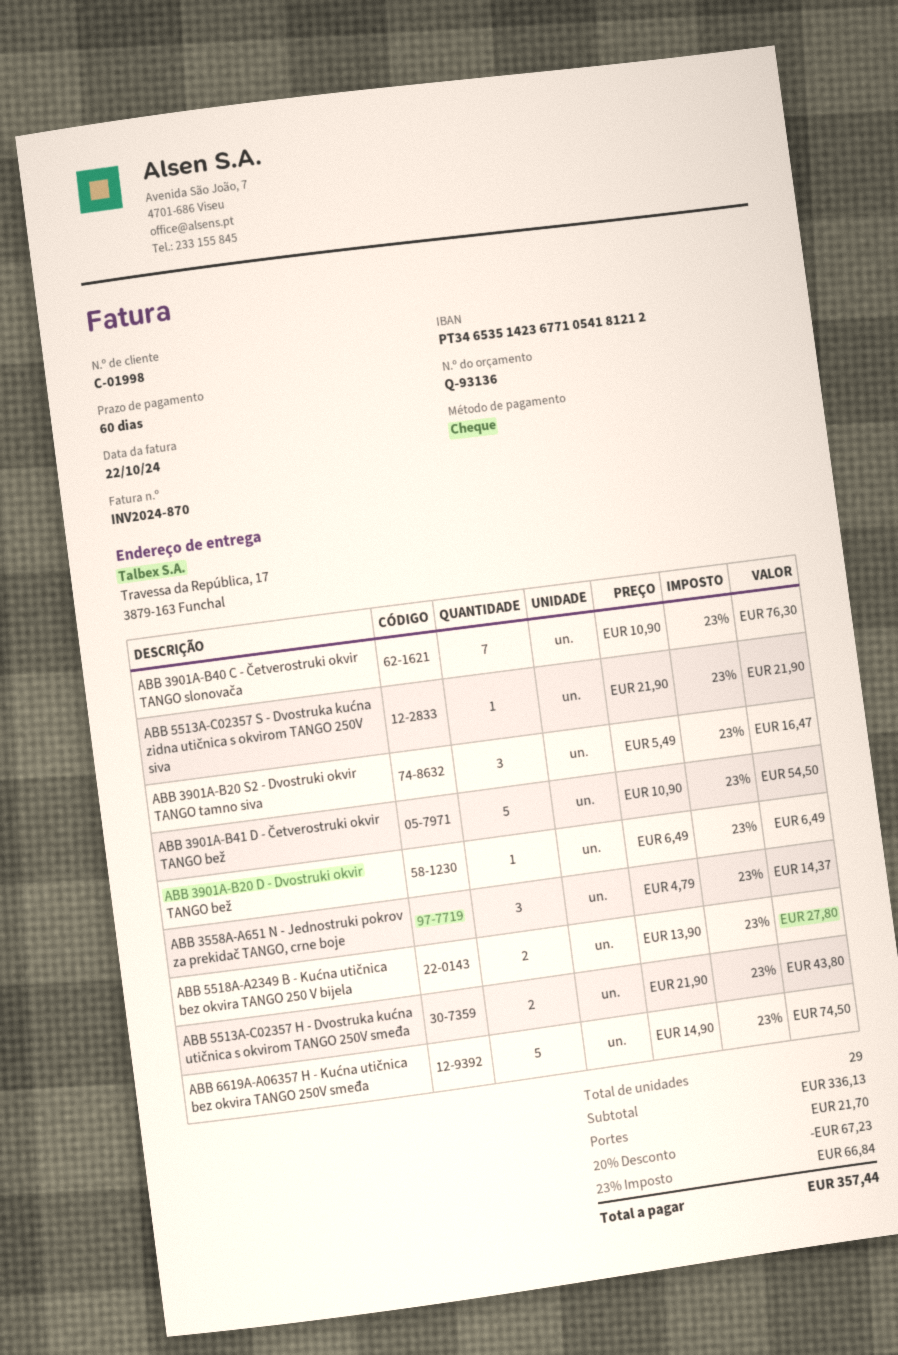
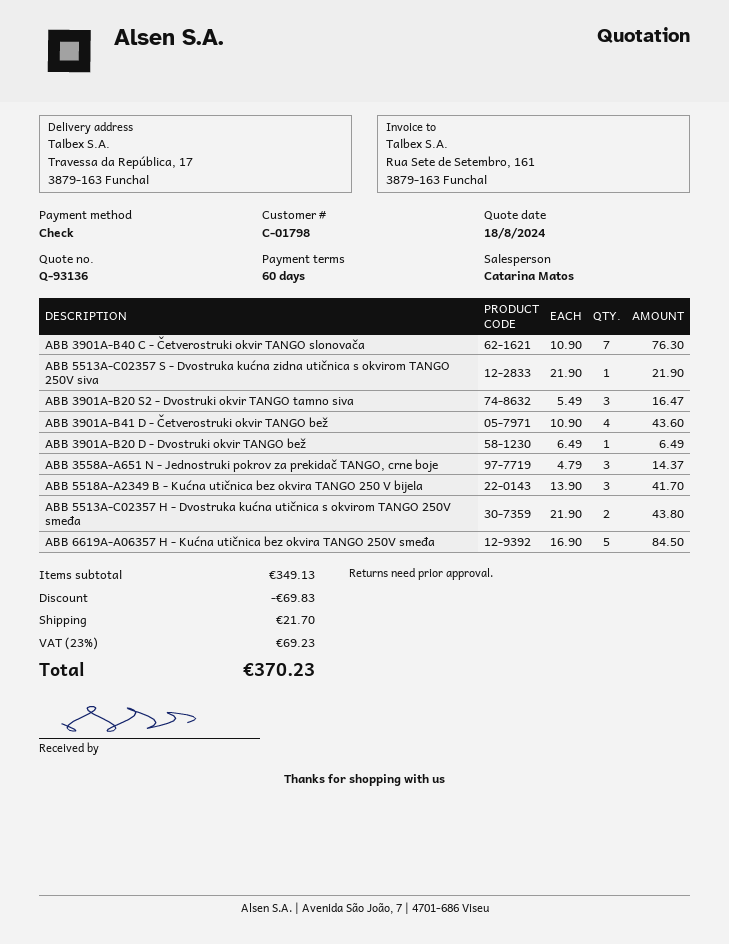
customer number: C-01998 -> C-01798
ABB 3901A-B41 D - Četverostruki okvir TANGO bež: 5 x 10.90 = 54.50 -> 4 x 10.90 = 43.60
ABB 5518A-A2349 B - Kućna utičnica bez okvira TANGO 250 V bijela: 2 x 13.90 = 27.80 -> 3 x 13.90 = 41.70
ABB 6619A-A06357 H - Kućna utičnica bez okvira TANGO 250V smeđa: 5 x 14.90 = 74.50 -> 5 x 16.90 = 84.50
subtotal: 336.13 -> 349.13
discount: 67.23 -> 69.83
tax: 23% = 66.84 -> 23% = 69.23
total: 357.44 -> 370.23

